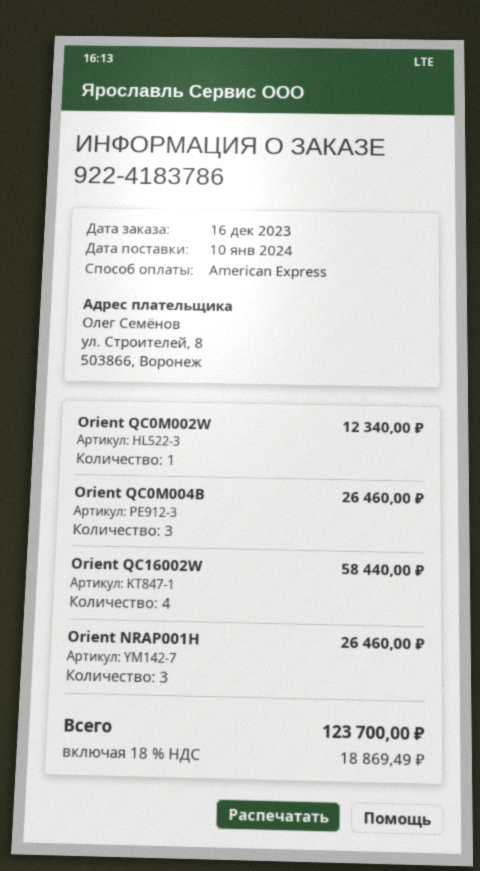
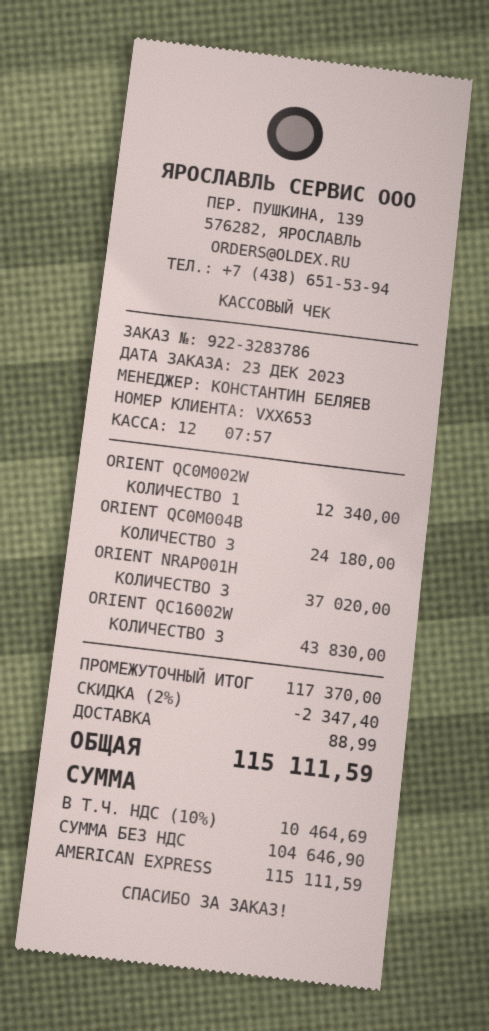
order number: 922-4183786 -> 922-3283786
order date: 2023-12-16 -> 2023-12-23
Orient QC0M004B: 3 for 26460.00 -> 3 for 24180.00
Orient QC16002W: 4 for 58440.00 -> 3 for 43830.00
Orient NRAP001H: 3 for 26460.00 -> 3 for 37020.00
discount: none -> 2% = 2347.40
shipping: none -> 88.99
tax: 18% = 18869.49 -> 10% = 10464.69
total: 123700.00 -> 115111.59

